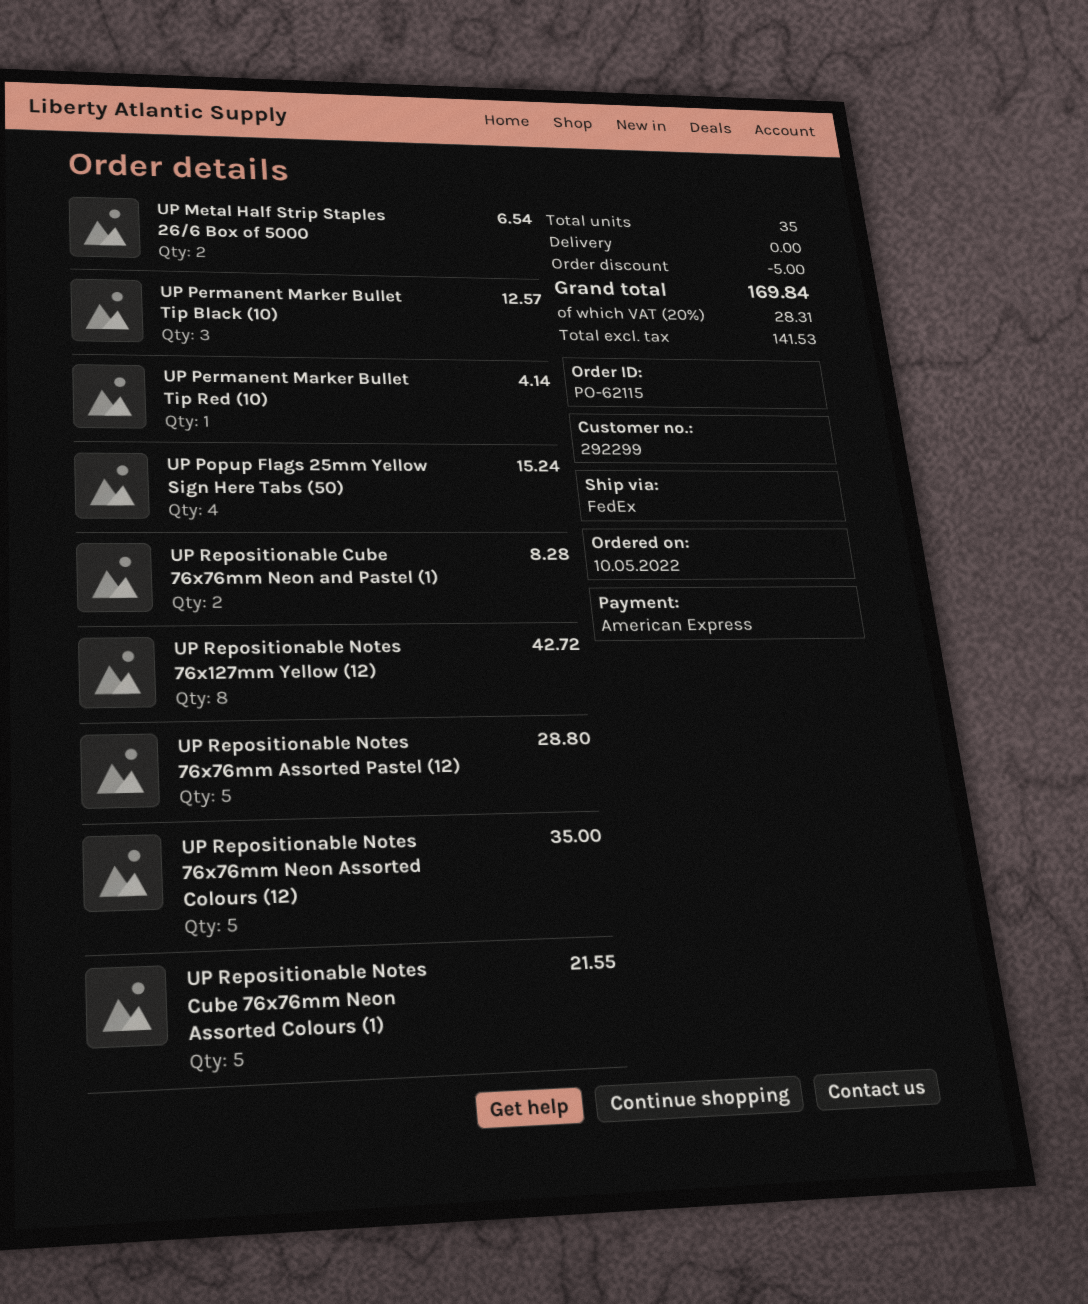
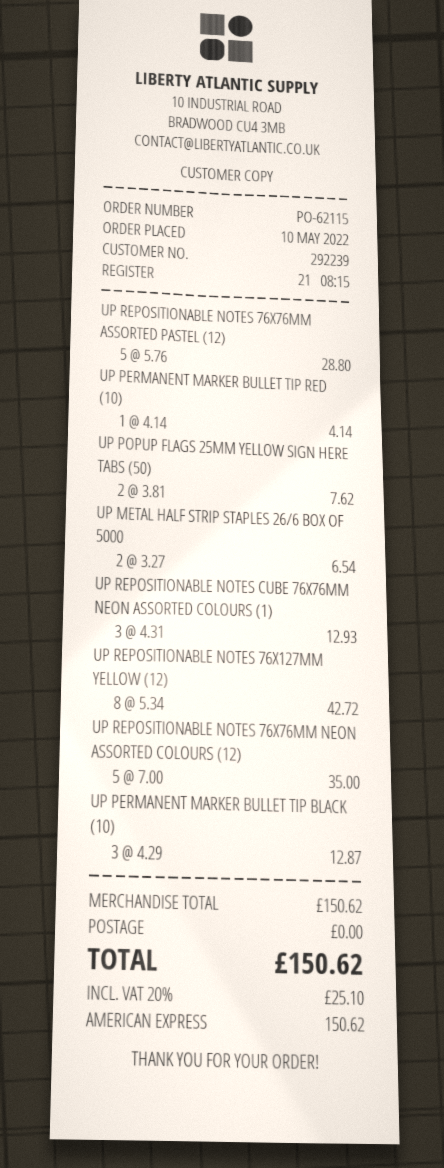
customer number: 292299 -> 292239
UP Permanent Marker Bullet Tip Black (10): 3 for 12.57 -> 3 for 12.87
UP Popup Flags 25mm Yellow Sign Here Tabs (50): 4 for 15.24 -> 2 for 7.62
UP Repositionable Cube 76x76mm Neon and Pastel (1): 2 for 8.28 -> none
UP Repositionable Notes Cube 76x76mm Neon Assorted Colours (1): 5 for 21.55 -> 3 for 12.93
discount: 5.00 -> none
tax: 20% = 28.31 -> 20% = 25.10
total: 169.84 -> 150.62

